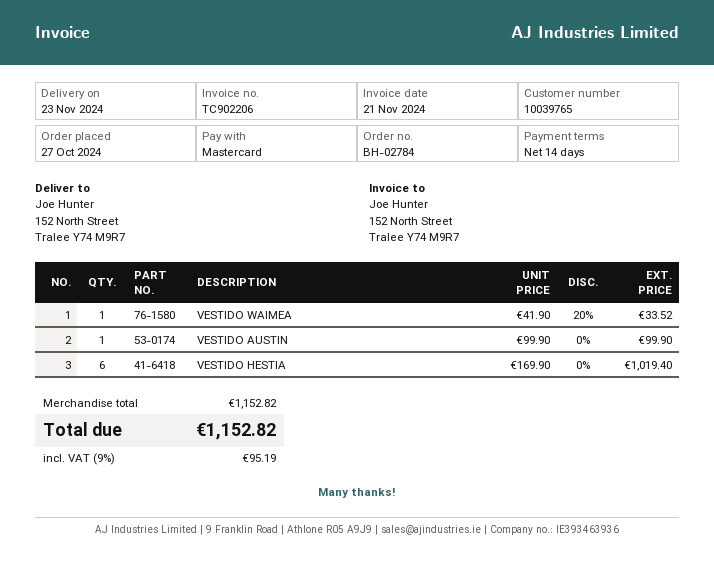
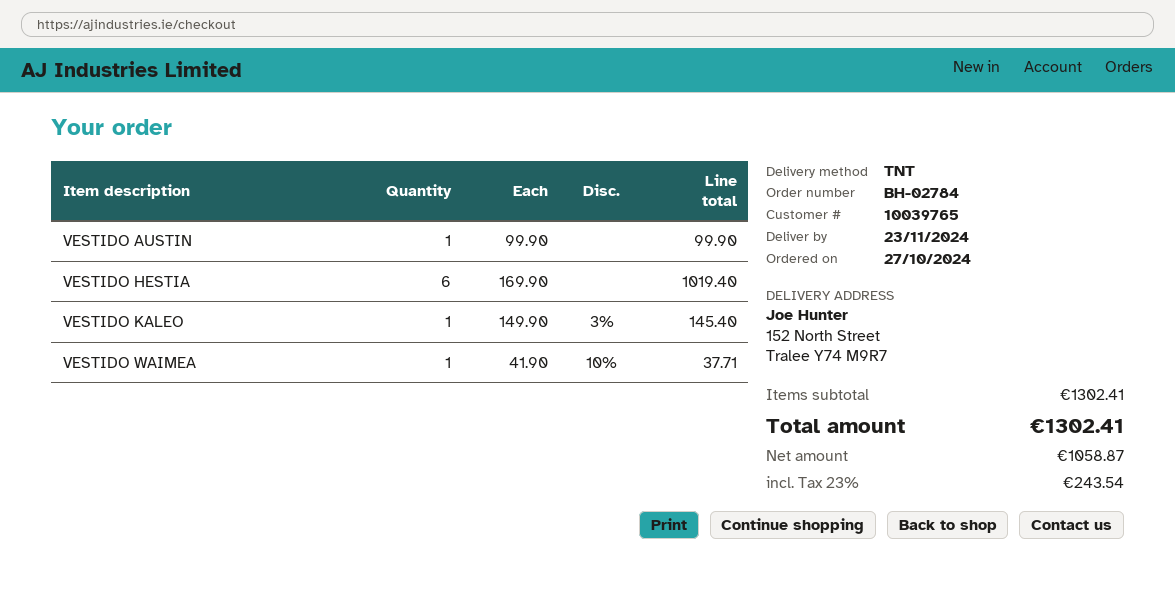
VESTIDO WAIMEA: 1 x 41.90 - 20% = 33.52 -> 1 x 41.90 - 10% = 37.71
VESTIDO KALEO: none -> 1 x 149.90 - 3% = 145.40
subtotal: 1152.82 -> 1302.41
tax: 9% = 95.19 -> 23% = 243.54
total: 1152.82 -> 1302.41

